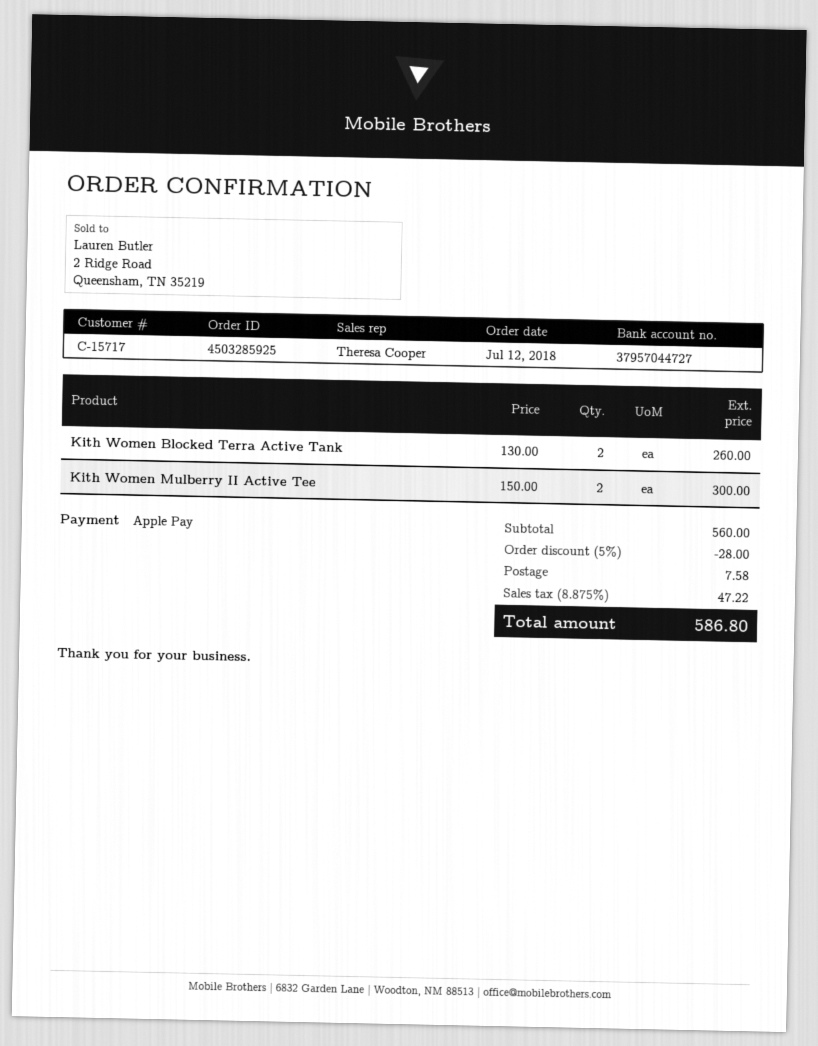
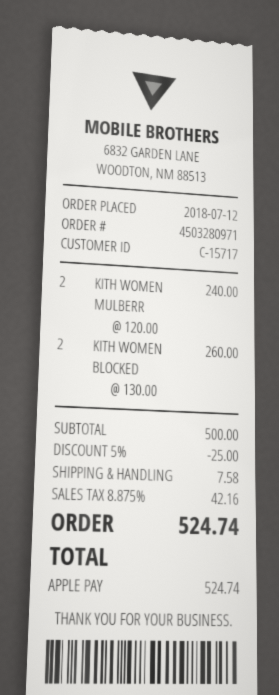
order number: 4503285925 -> 4503280971
Kith Women Mulberry II Active Tee: 2 x 150.00 = 300.00 -> 2 x 120.00 = 240.00
subtotal: 560.00 -> 500.00
discount: 5% = 28.00 -> 5% = 25.00
tax: 8.875% = 47.22 -> 8.875% = 42.16
total: 586.80 -> 524.74

